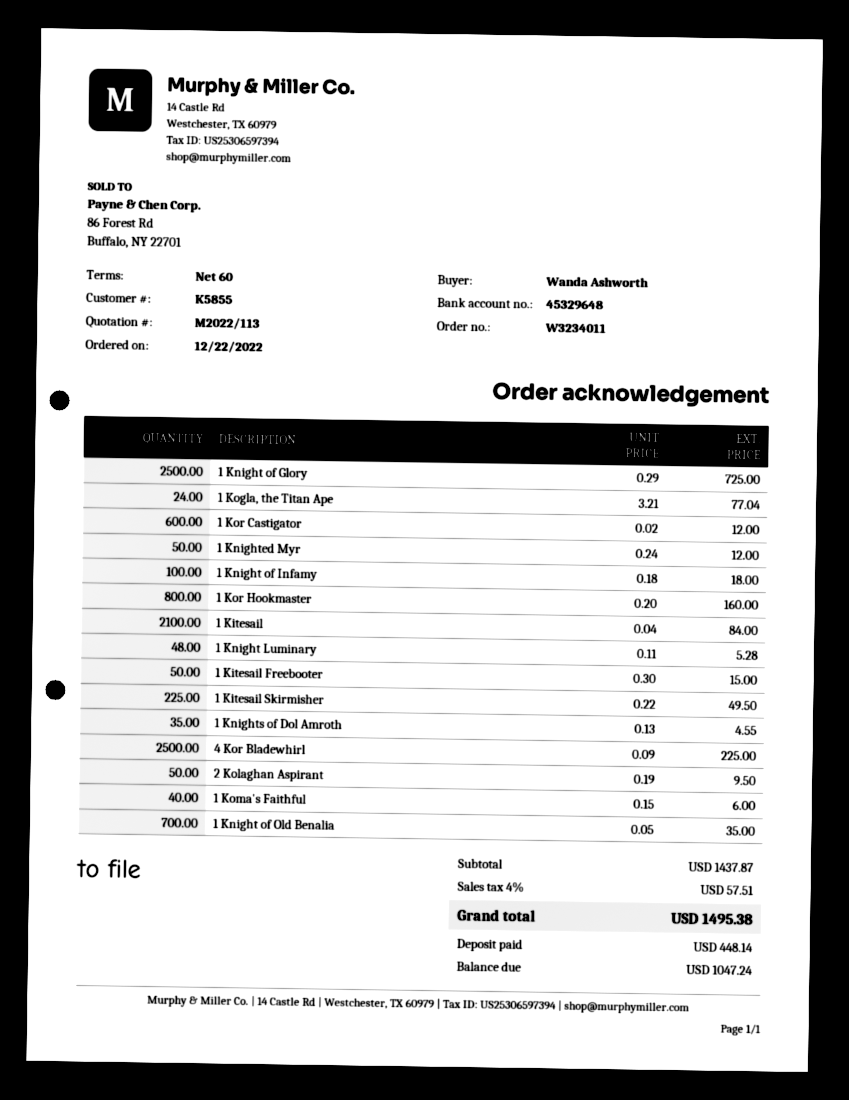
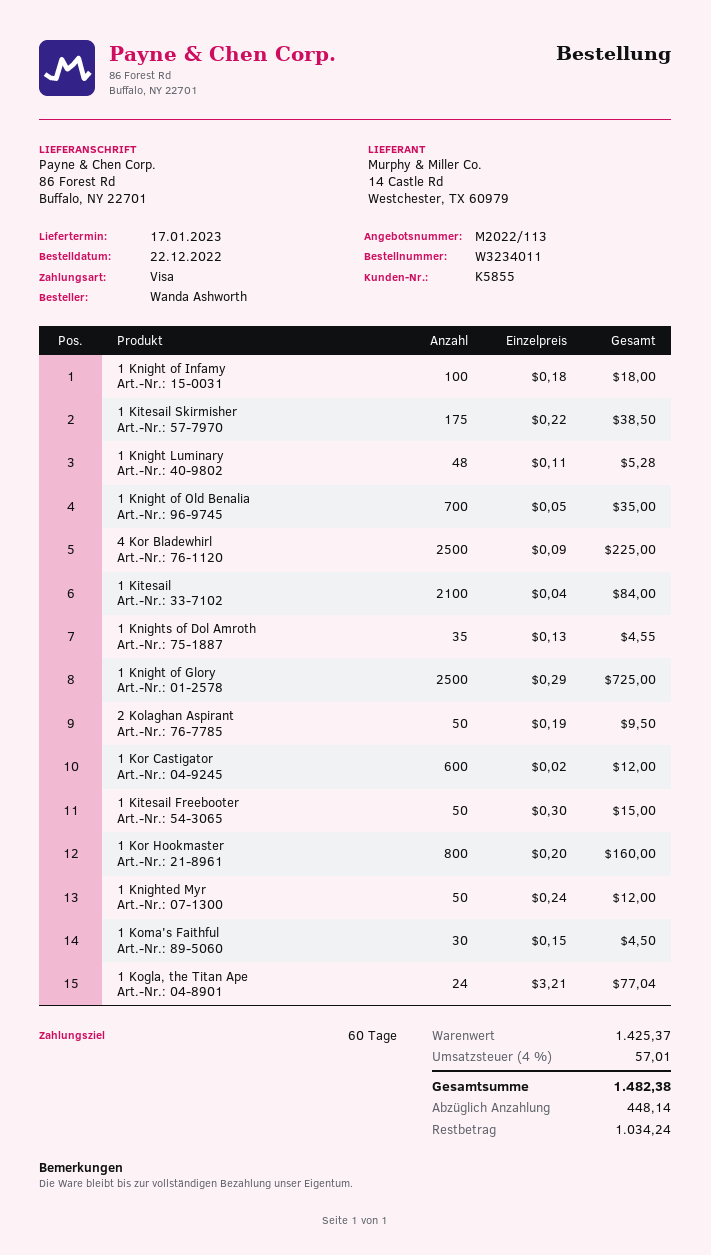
1 Kitesail Skirmisher: 225 x 0.22 = 49.50 -> 175 x 0.22 = 38.50
1 Koma's Faithful: 40 x 0.15 = 6.00 -> 30 x 0.15 = 4.50
subtotal: 1437.87 -> 1425.37
tax: 4% = 57.51 -> 4% = 57.01
total: 1495.38 -> 1482.38
balance: 1047.24 -> 1034.24

